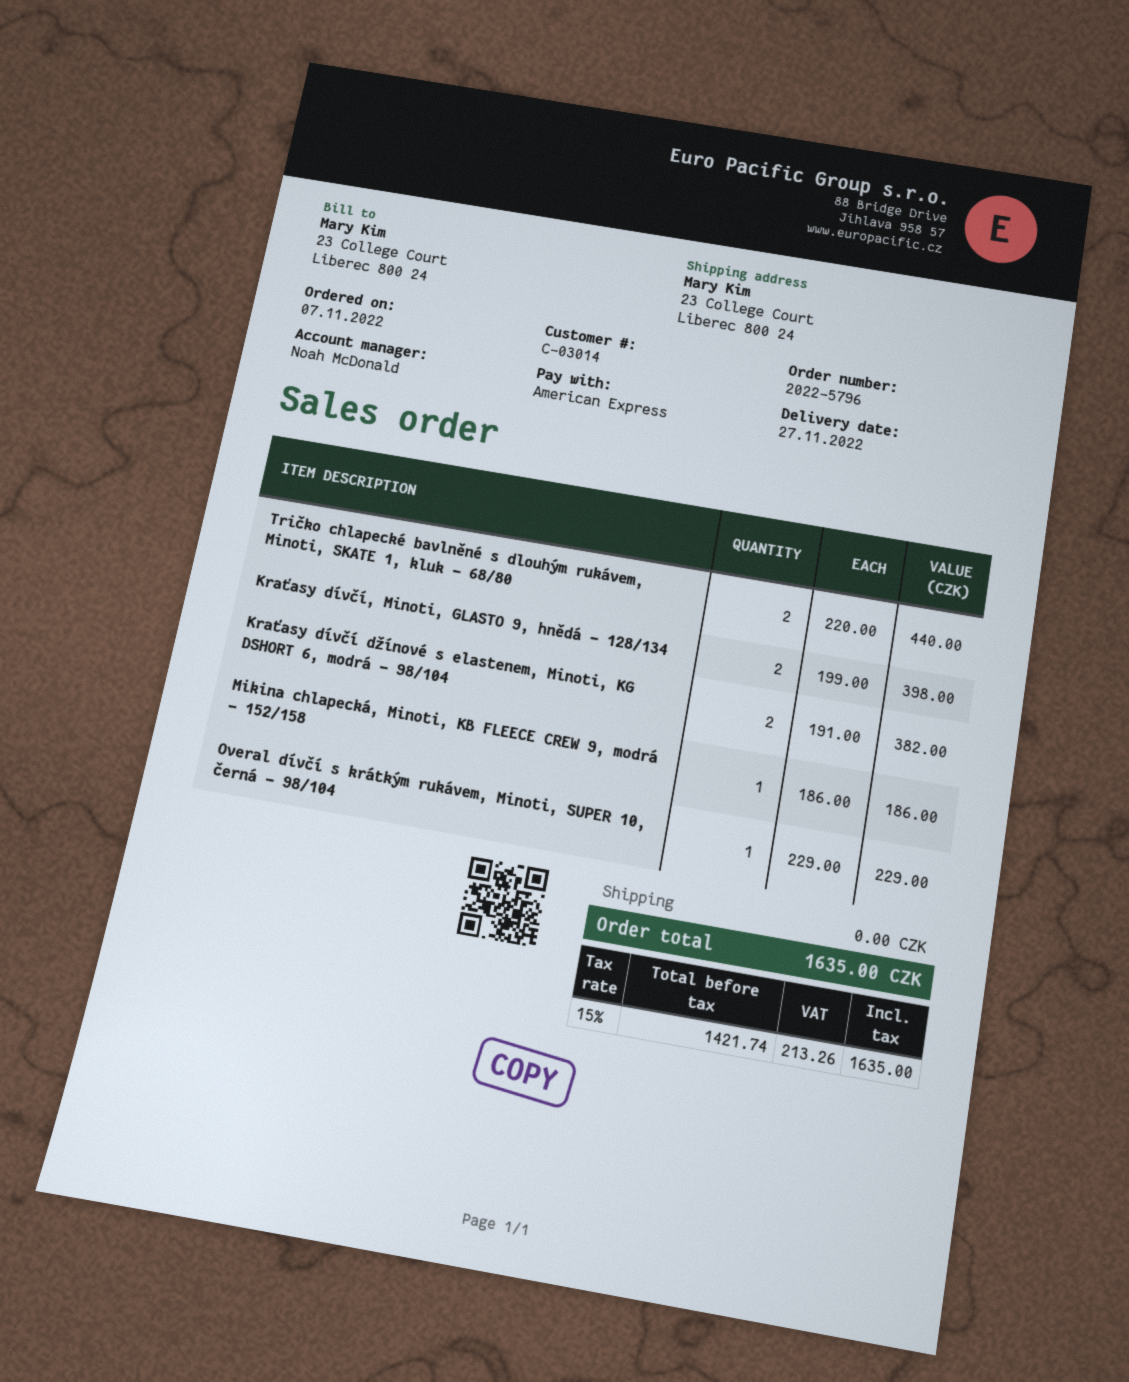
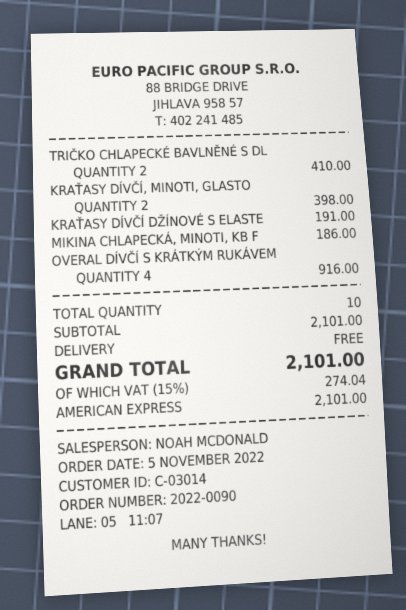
order number: 2022-5796 -> 2022-0090
order date: 2022-11-07 -> 2022-11-05
Tričko chlapecké bavlněné s dlouhým rukávem, Minoti, SKATE 1, kluk - 68/80: 2 for 440.00 -> 2 for 410.00
Kraťasy dívčí džínové s elastenem, Minoti, KG DSHORT 6, modrá - 98/104: 2 for 382.00 -> 1 for 191.00
Overal dívčí s krátkým rukávem, Minoti, SUPER 10, černá - 98/104: 1 for 229.00 -> 4 for 916.00
tax: 15% = 213.26 -> 15% = 274.04
total: 1635.00 -> 2101.00

